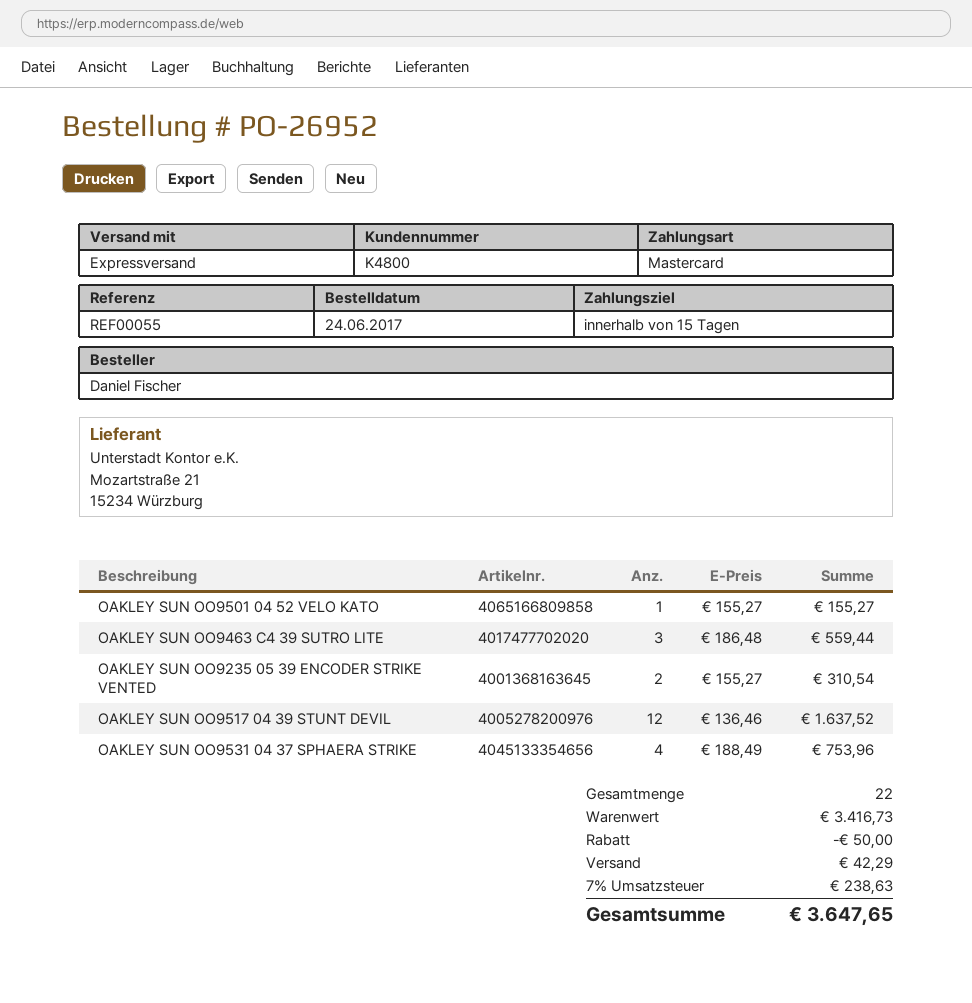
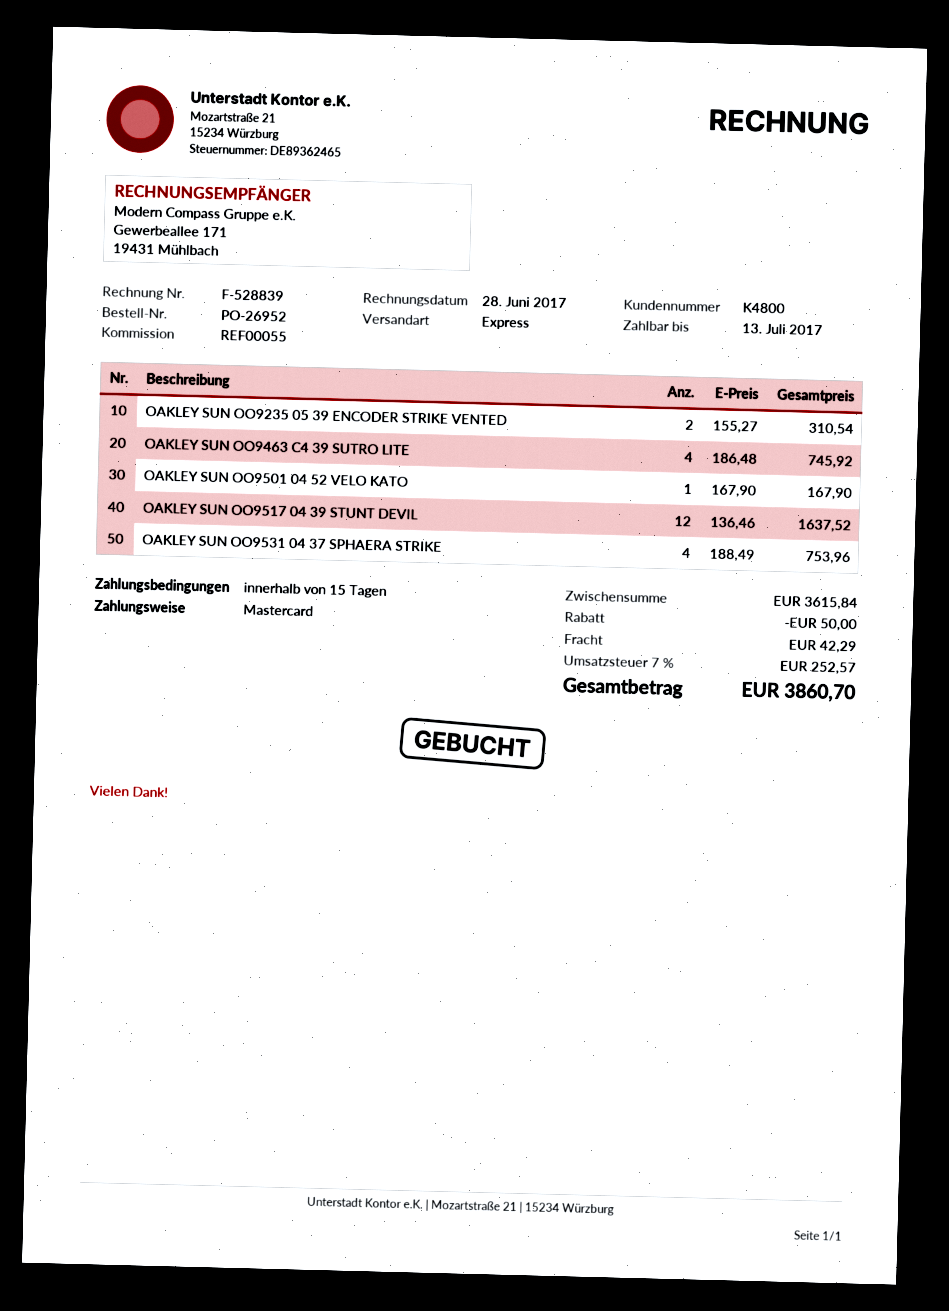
OAKLEY SUN OO9501 04 52 VELO KATO: 1 x 155.27 = 155.27 -> 1 x 167.90 = 167.90
OAKLEY SUN OO9463 C4 39 SUTRO LITE: 3 x 186.48 = 559.44 -> 4 x 186.48 = 745.92
subtotal: 3416.73 -> 3615.84
tax: 7% = 238.63 -> 7% = 252.57
total: 3647.65 -> 3860.70

